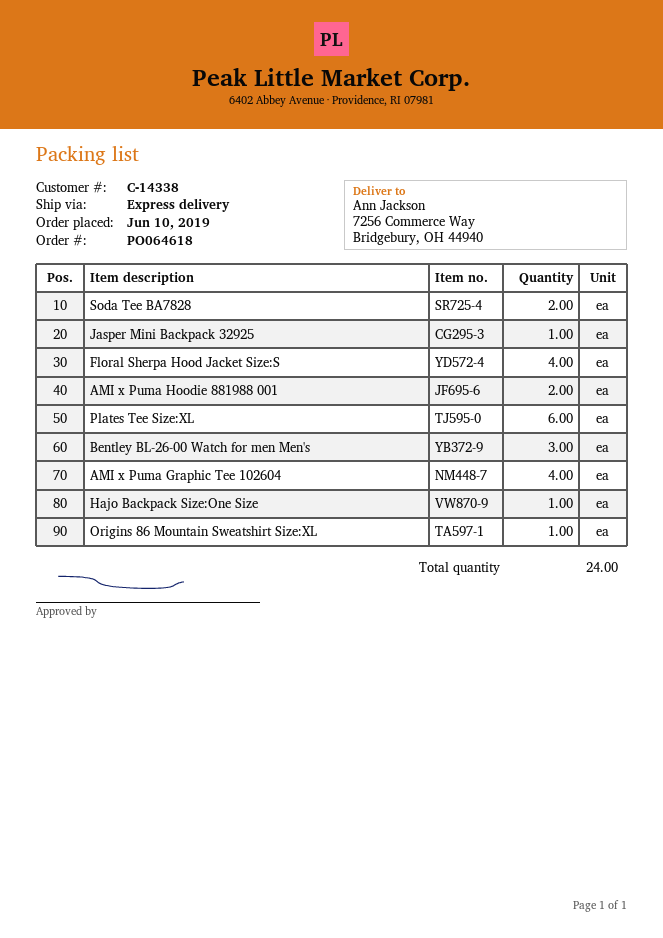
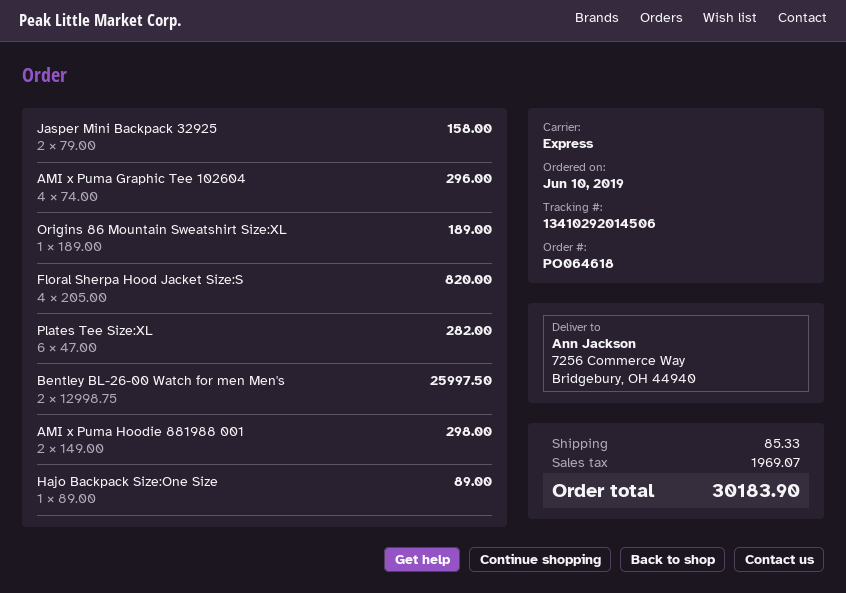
Soda Tee BA7828: 2 -> none
Jasper Mini Backpack 32925: 1 -> 2
Bentley BL-26-00 Watch for men Men's: 3 -> 2

